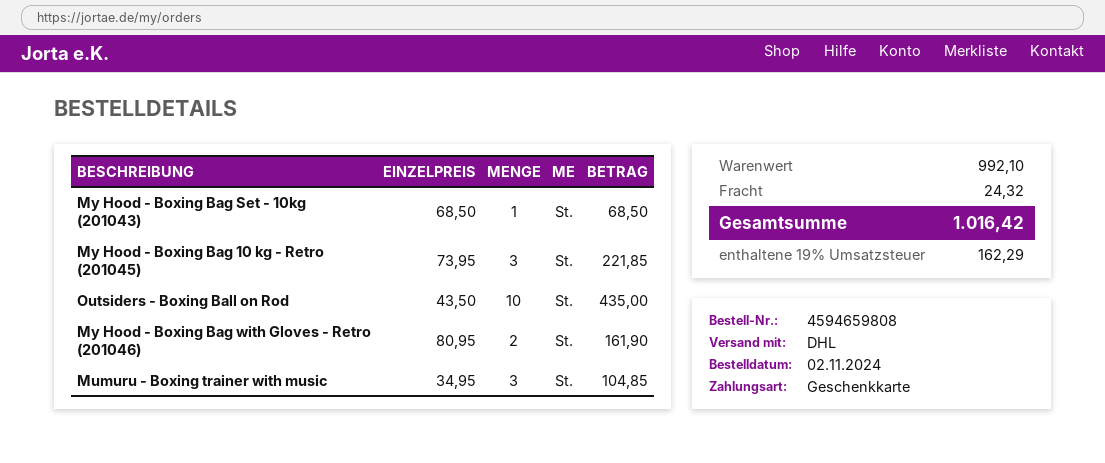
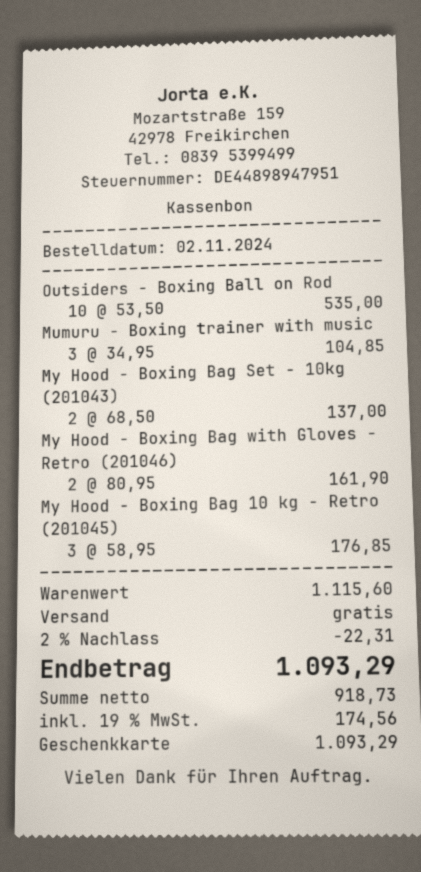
My Hood - Boxing Bag Set - 10kg (201043): 1 x 68.50 = 68.50 -> 2 x 68.50 = 137.00
My Hood - Boxing Bag 10 kg - Retro (201045): 3 x 73.95 = 221.85 -> 3 x 58.95 = 176.85
Outsiders - Boxing Ball on Rod: 10 x 43.50 = 435.00 -> 10 x 53.50 = 535.00
subtotal: 992.10 -> 1115.60
discount: none -> 2% = 22.31
shipping: 24.32 -> 0.00
tax: 19% = 162.29 -> 19% = 174.56
total: 1016.42 -> 1093.29

